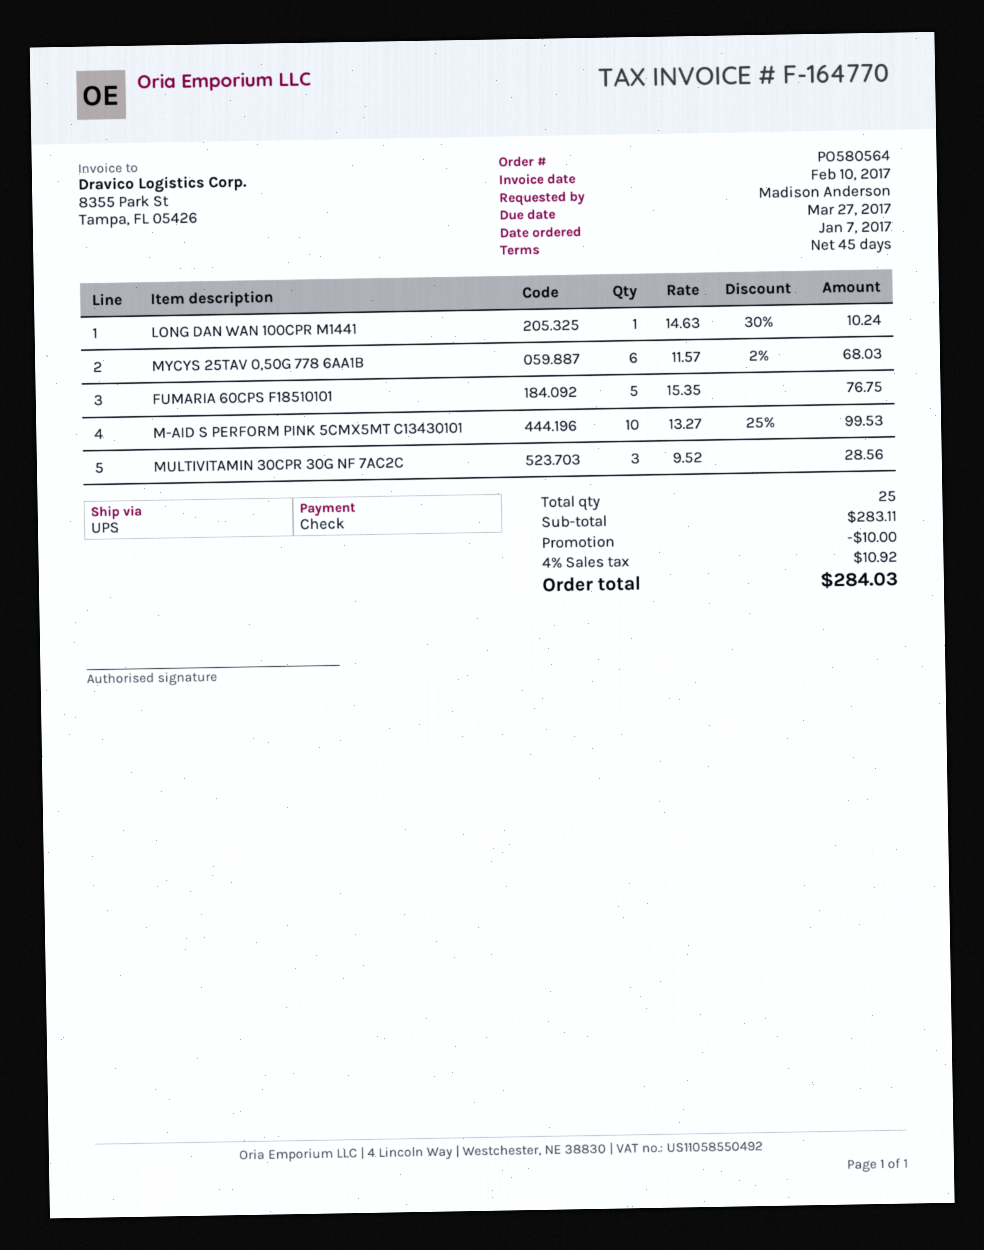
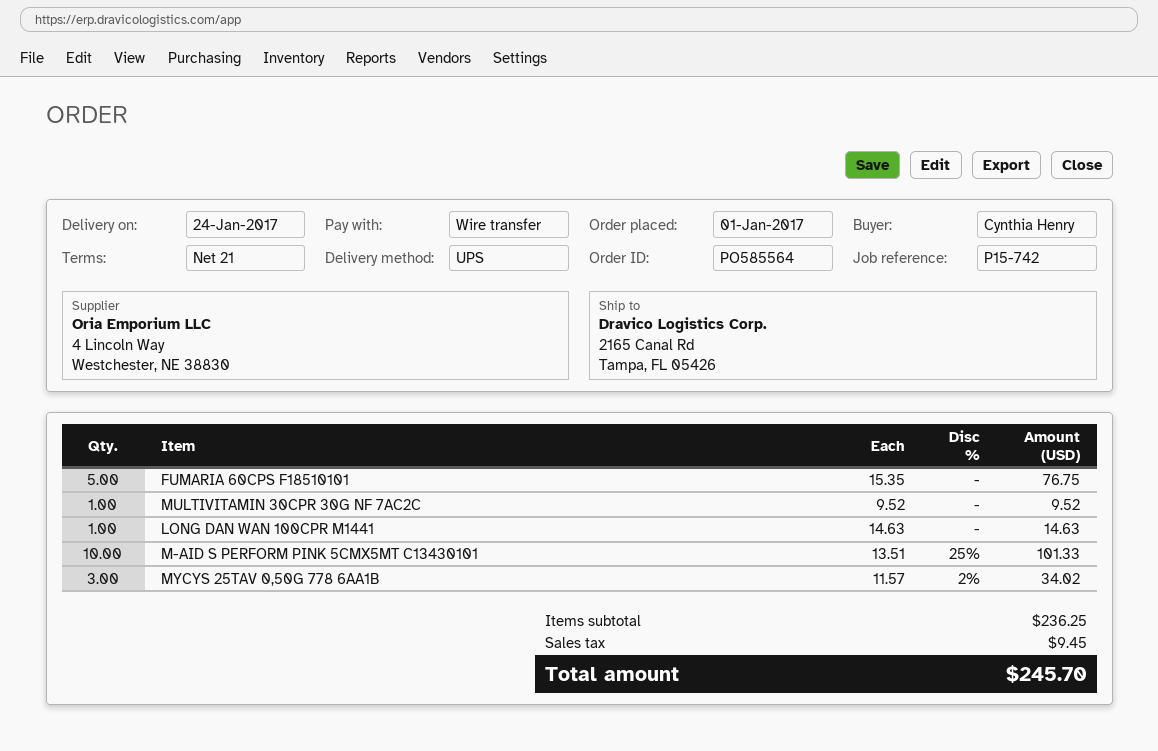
order number: PO580564 -> PO585564
order date: 2017-01-07 -> 2017-01-01
payment terms: 45 days -> 21 days
ordered by: Madison Anderson -> Cynthia Henry
payment method: cheque -> bank transfer
LONG DAN WAN 100CPR M1441: 1 x 14.63 - 30% = 10.24 -> 1 x 14.63 = 14.63
MYCYS 25TAV 0,50G 778 6AA1B: 6 x 11.57 - 2% = 68.03 -> 3 x 11.57 - 2% = 34.02
M-AID S PERFORM PINK 5CMX5MT C13430101: 10 x 13.27 - 25% = 99.53 -> 10 x 13.51 - 25% = 101.33
MULTIVITAMIN 30CPR 30G NF 7AC2C: 3 x 9.52 = 28.56 -> 1 x 9.52 = 9.52
subtotal: 283.11 -> 236.25
discount: 10.00 -> none
tax: 10.92 -> 9.45
total: 284.03 -> 245.70

